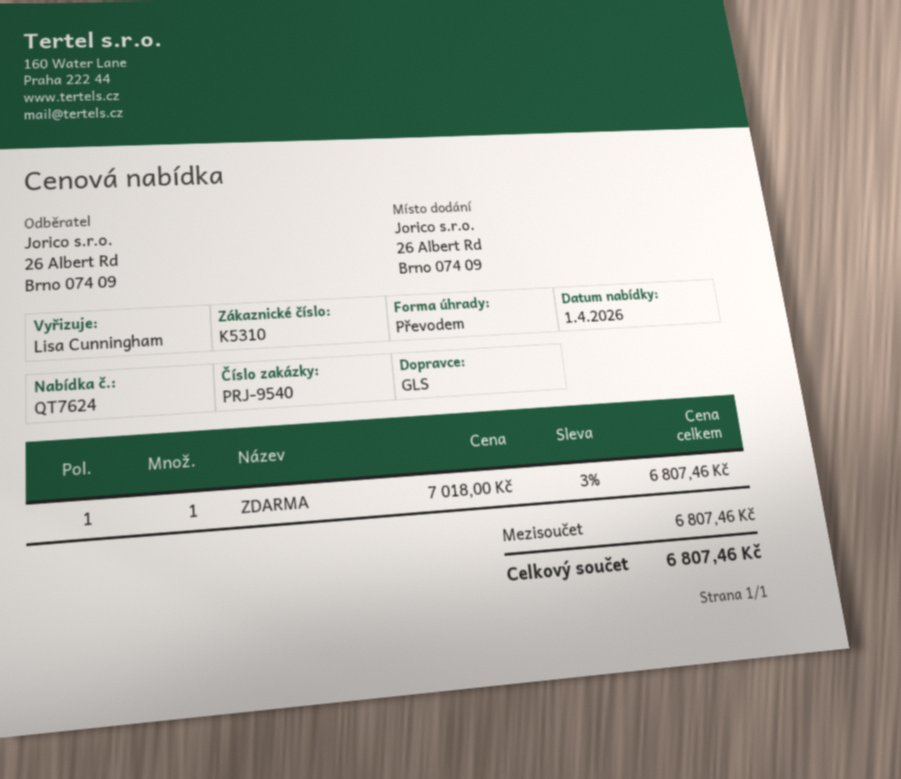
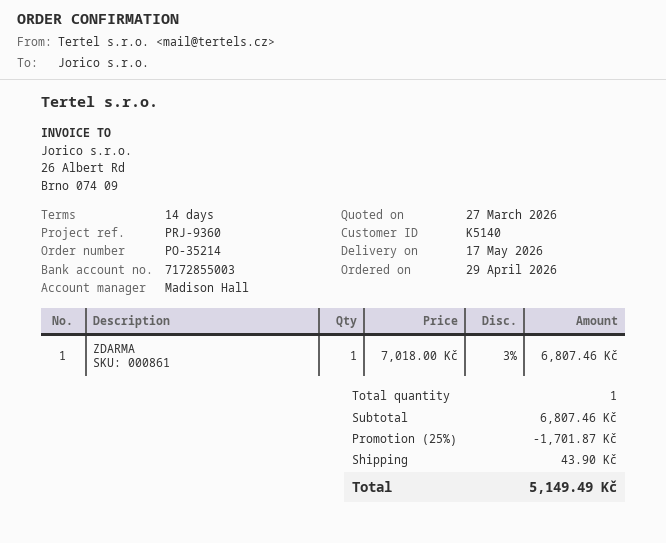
quote date: 2026-04-01 -> 2026-03-27
customer number: K5310 -> K5140
reference: PRJ-9540 -> PRJ-9360
sales rep: Lisa Cunningham -> Madison Hall
discount: none -> 25% = 1701.87
shipping: none -> 43.90
total: 6807.46 -> 5149.49

